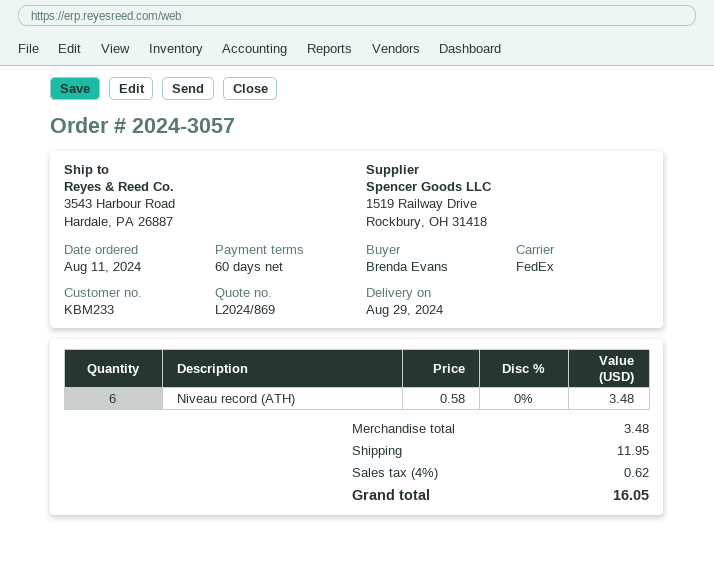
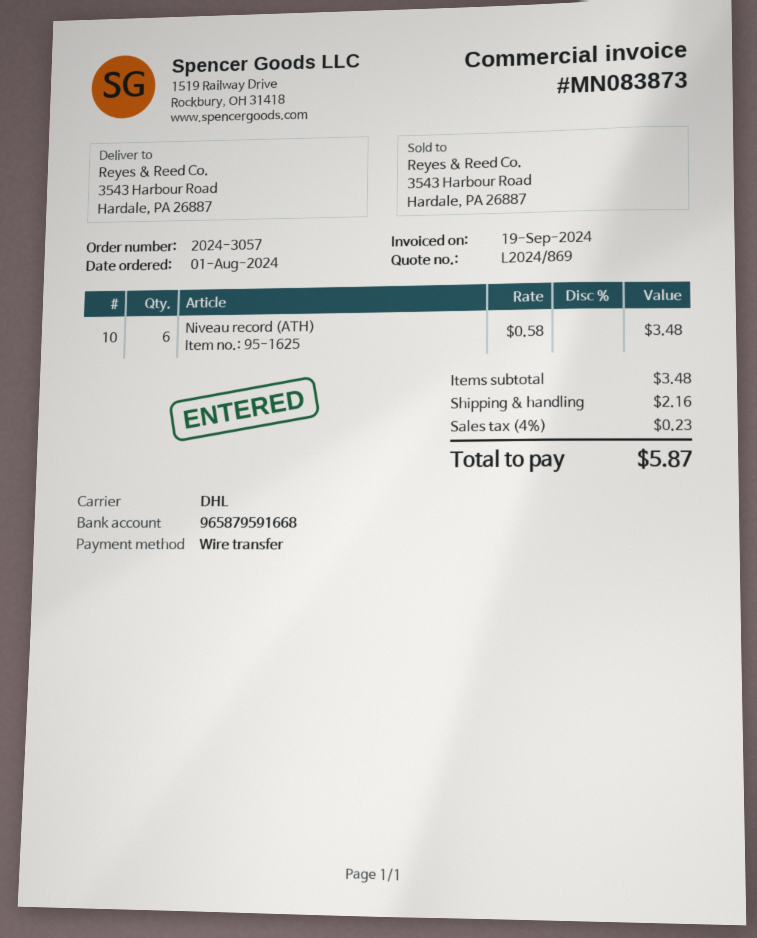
order date: 2024-08-11 -> 2024-08-01
shipping method: FedEx -> DHL
shipping: 11.95 -> 2.16
tax: 4% = 0.62 -> 4% = 0.23
total: 16.05 -> 5.87

